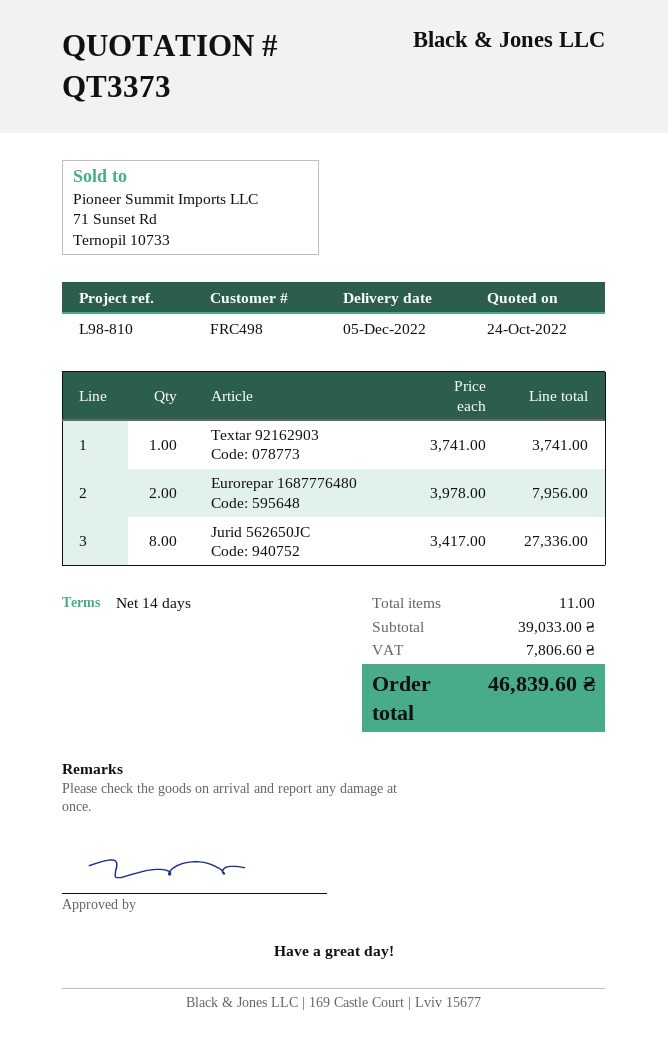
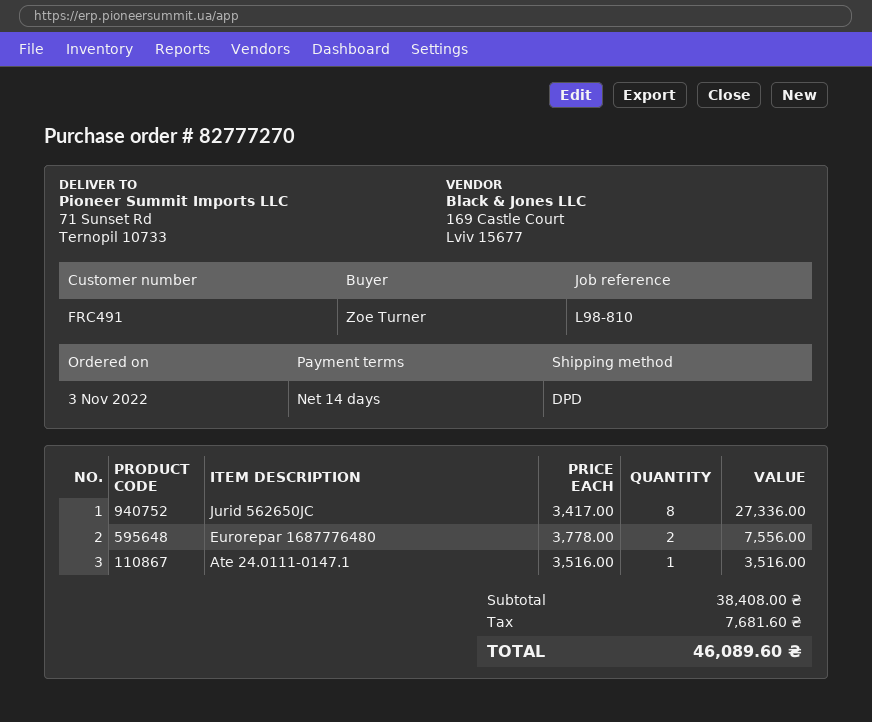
customer number: FRC498 -> FRC491
Textar 92162903: 1 x 3741.00 = 3741.00 -> none
Eurorepar 1687776480: 2 x 3978.00 = 7956.00 -> 2 x 3778.00 = 7556.00
Ate 24.0111-0147.1: none -> 1 x 3516.00 = 3516.00
subtotal: 39033.00 -> 38408.00
tax: 7806.60 -> 7681.60
total: 46839.60 -> 46089.60

